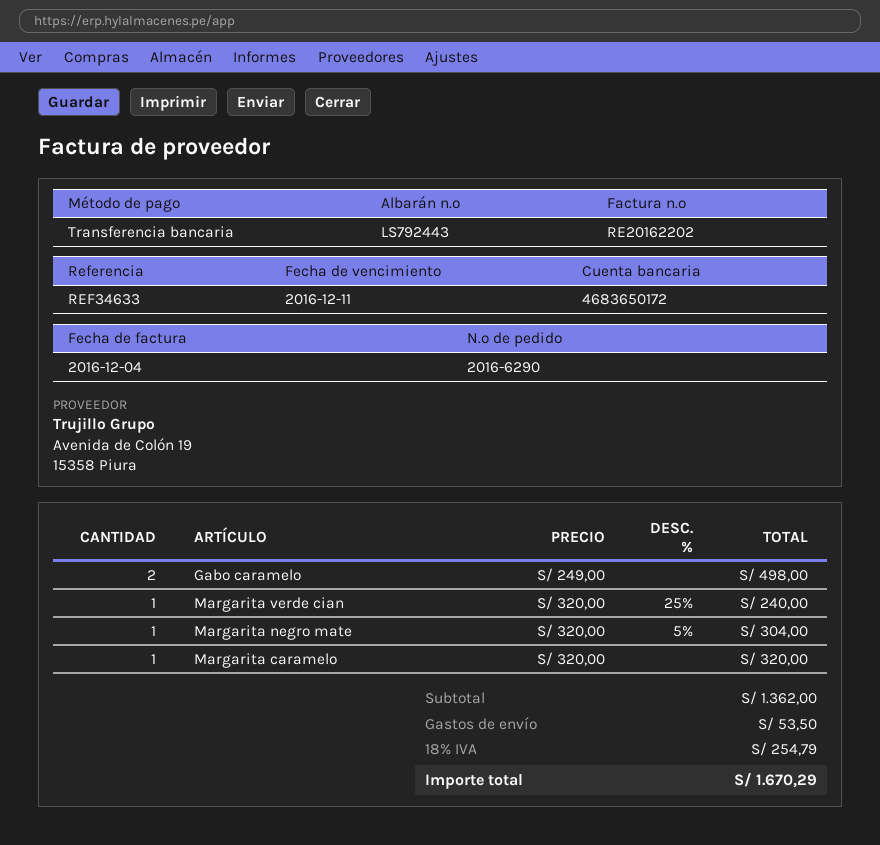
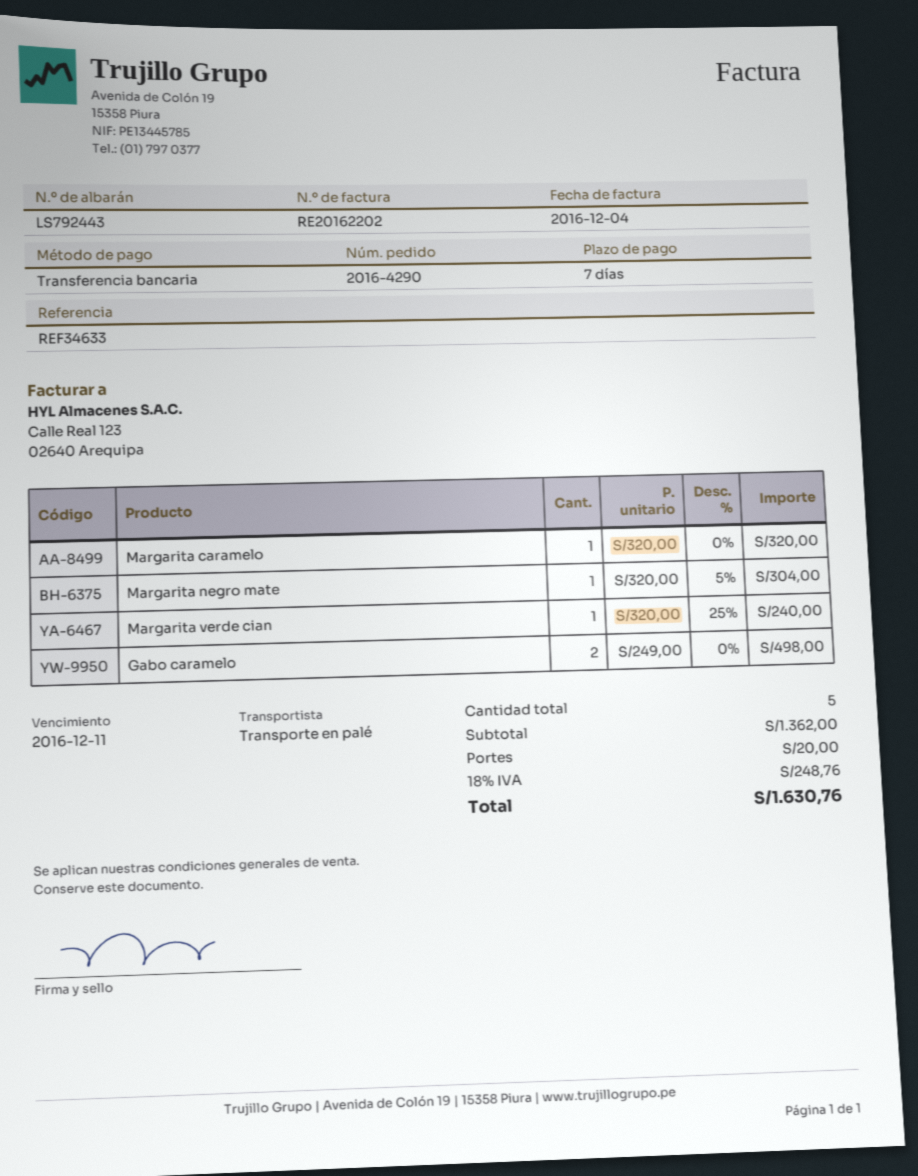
order number: 2016-6290 -> 2016-4290
shipping: 53.50 -> 20.00
tax: 18% = 254.79 -> 18% = 248.76
total: 1670.29 -> 1630.76

